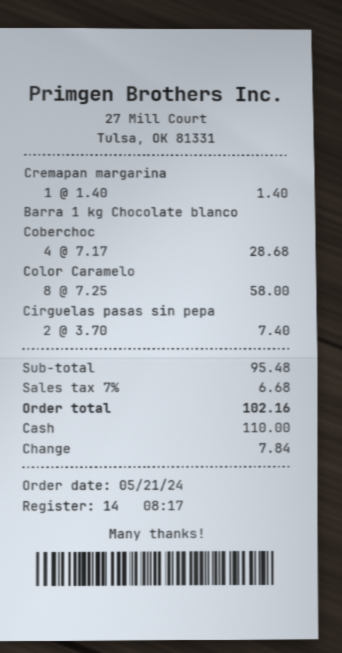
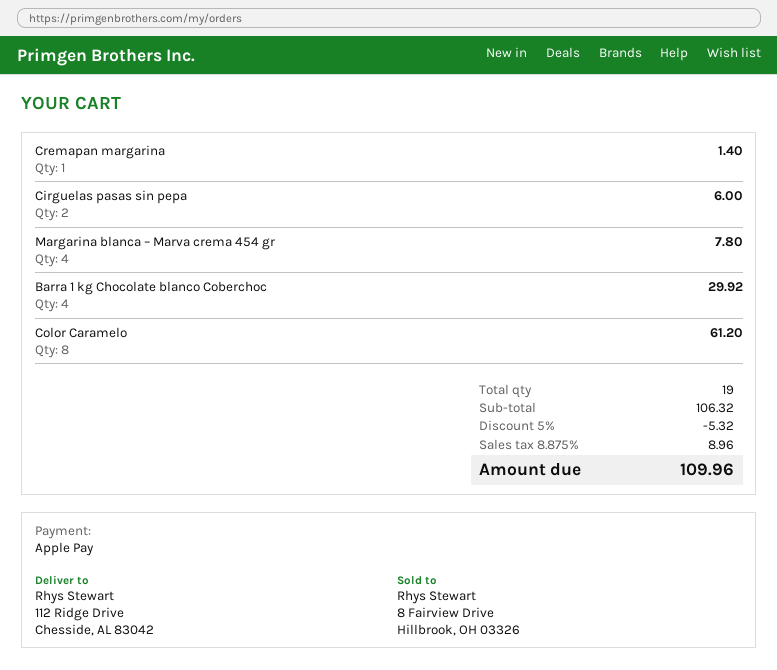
payment method: cash -> Apple Pay
Barra 1 kg Chocolate blanco Coberchoc: 4 for 28.68 -> 4 for 29.92
Color Caramelo: 8 for 58.00 -> 8 for 61.20
Cirguelas pasas sin pepa: 2 for 7.40 -> 2 for 6.00
Margarina blanca – Marva crema 454 gr: none -> 4 for 7.80
subtotal: 95.48 -> 106.32
discount: none -> 5% = 5.32
tax: 7% = 6.68 -> 8.875% = 8.96
total: 102.16 -> 109.96

